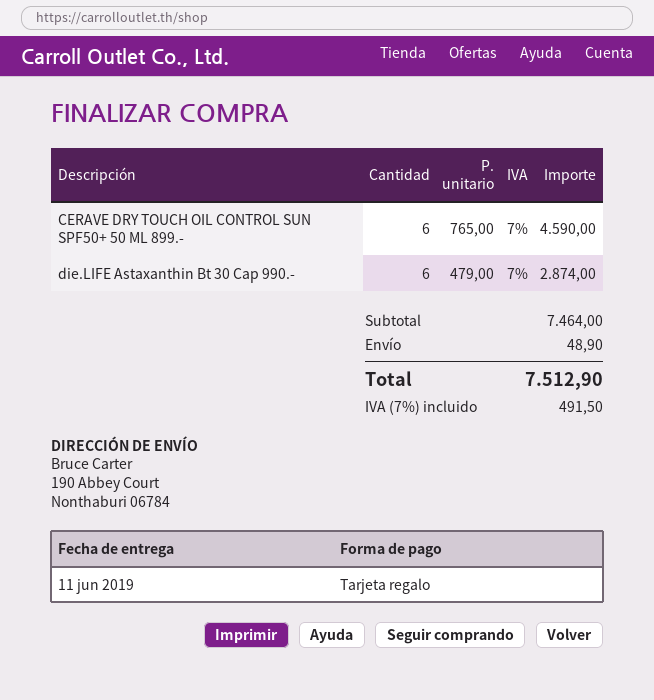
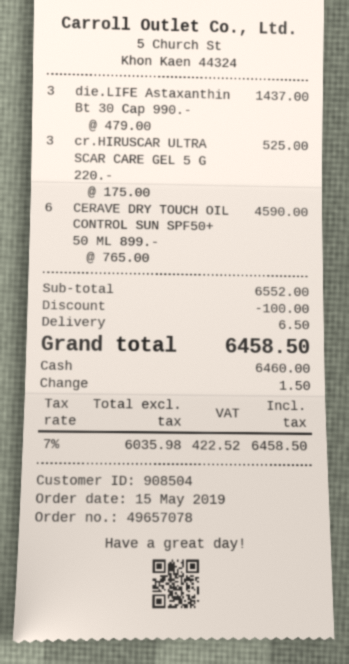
payment method: gift card -> cash
die.LIFE Astaxanthin Bt 30 Cap 990.-: 6 x 479.00 = 2874.00 -> 3 x 479.00 = 1437.00
cr.HIRUSCAR ULTRA SCAR CARE GEL 5 G 220.-: none -> 3 x 175.00 = 525.00
subtotal: 7464.00 -> 6552.00
discount: none -> 100.00
shipping: 48.90 -> 6.50
tax: 7% = 491.50 -> 7% = 422.52
total: 7512.90 -> 6458.50

